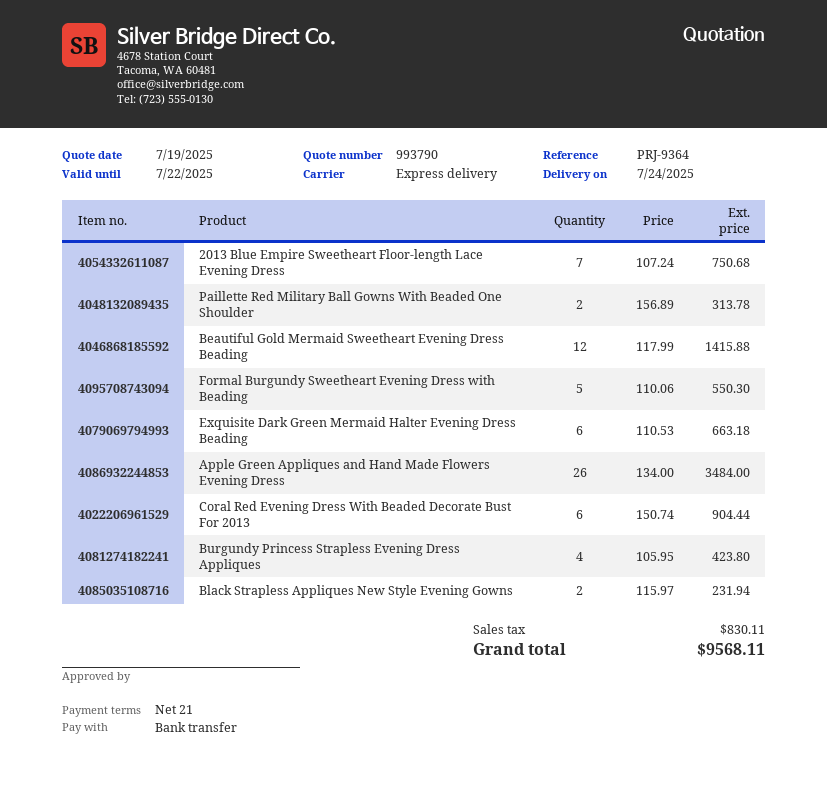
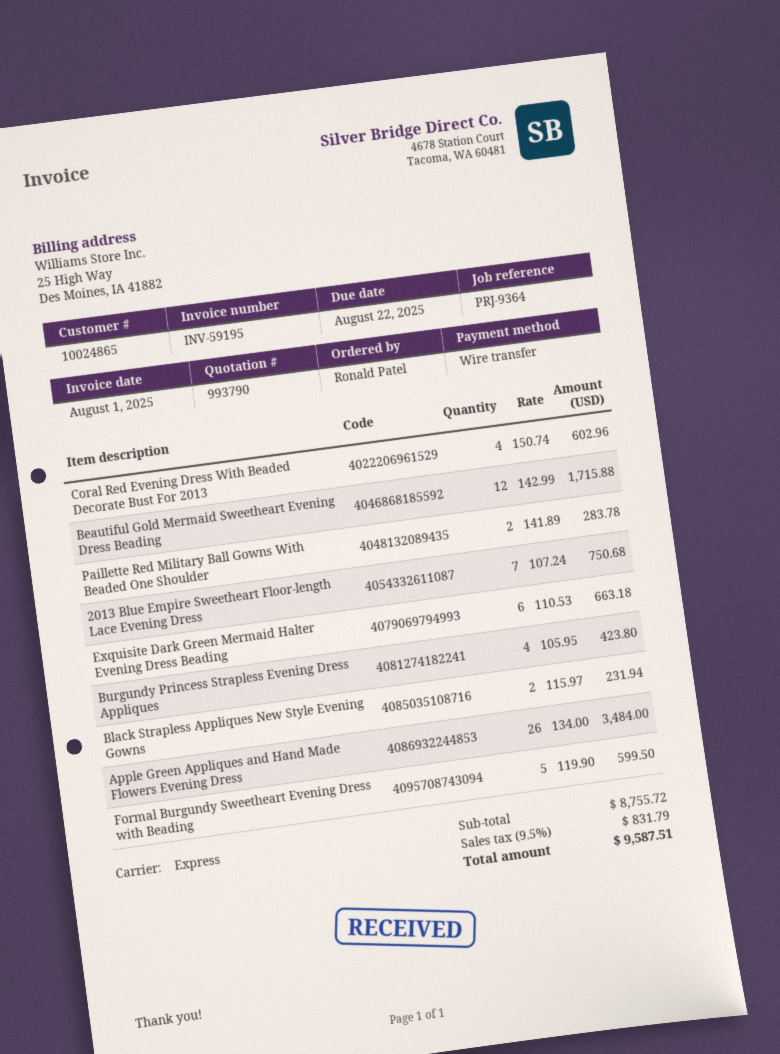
Paillette Red Military Ball Gowns With Beaded One Shoulder: 2 x 156.89 = 313.78 -> 2 x 141.89 = 283.78
Beautiful Gold Mermaid Sweetheart Evening Dress Beading: 12 x 117.99 = 1415.88 -> 12 x 142.99 = 1715.88
Formal Burgundy Sweetheart Evening Dress with Beading: 5 x 110.06 = 550.30 -> 5 x 119.90 = 599.50
Coral Red Evening Dress With Beaded Decorate Bust For 2013: 6 x 150.74 = 904.44 -> 4 x 150.74 = 602.96
tax: 830.11 -> 831.79
total: 9568.11 -> 9587.51

